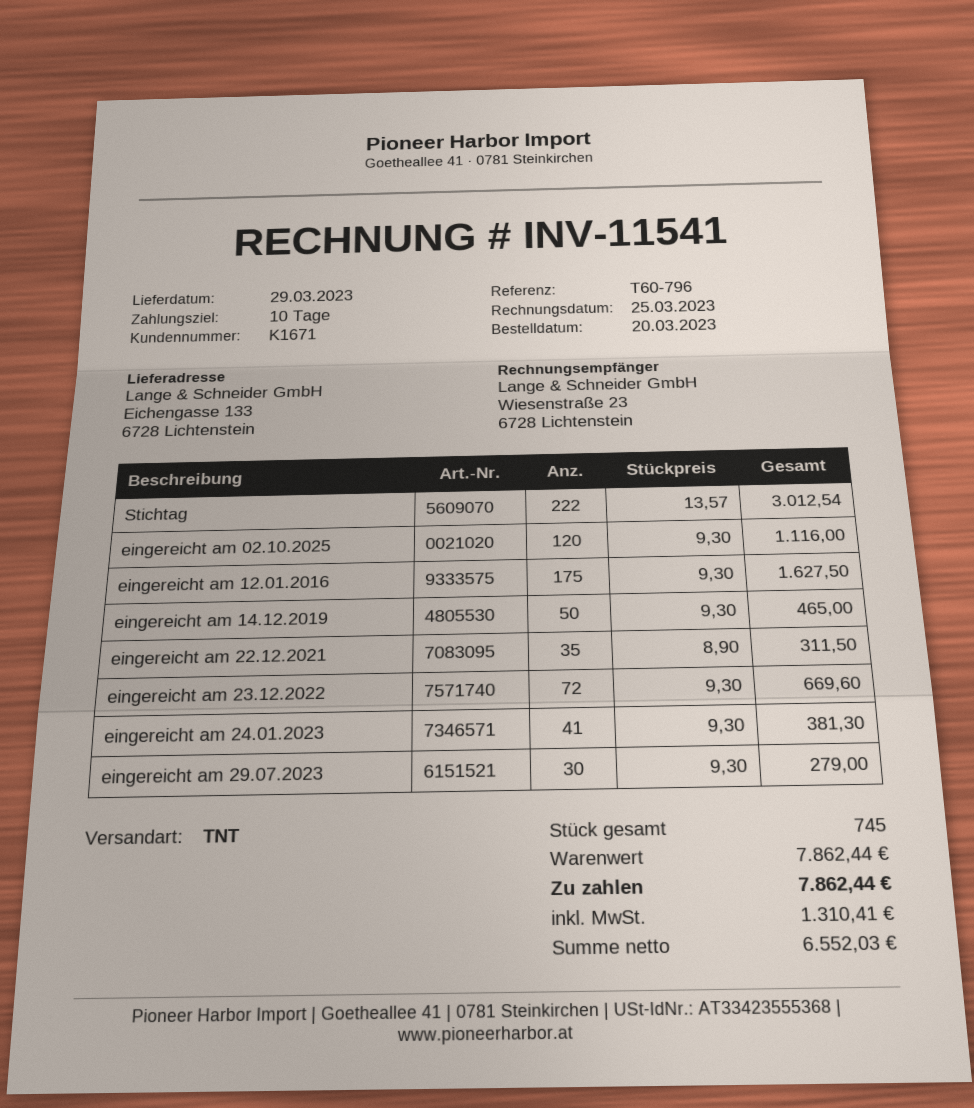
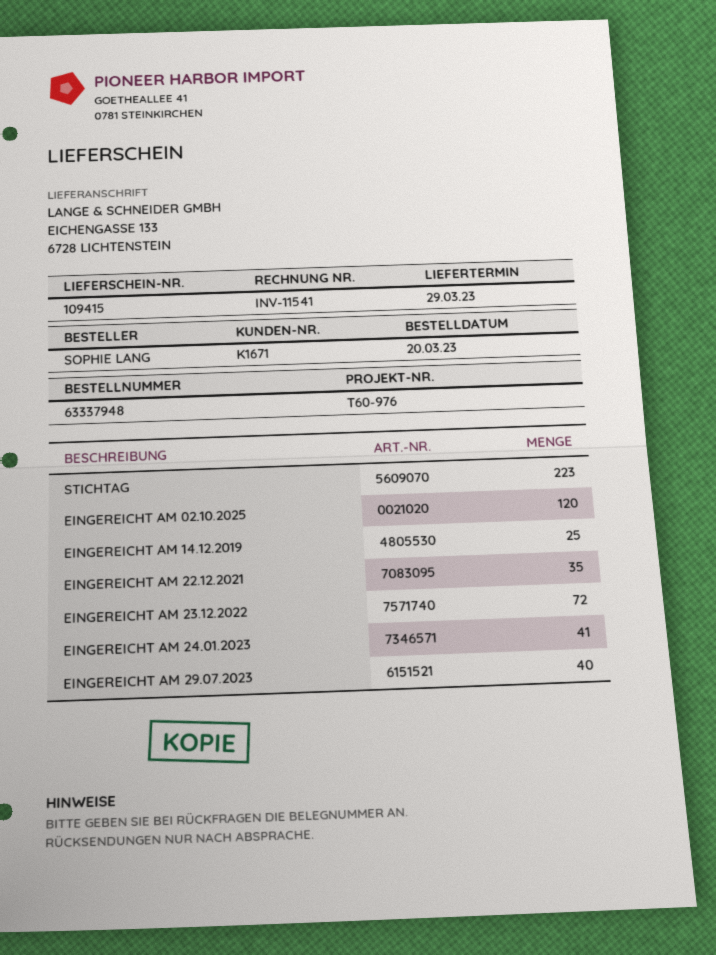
reference: T60-796 -> T60-976
Stichtag: 222 -> 223
eingereicht am 12.01.2016: 175 -> none
eingereicht am 14.12.2019: 50 -> 25
eingereicht am 29.07.2023: 30 -> 40

